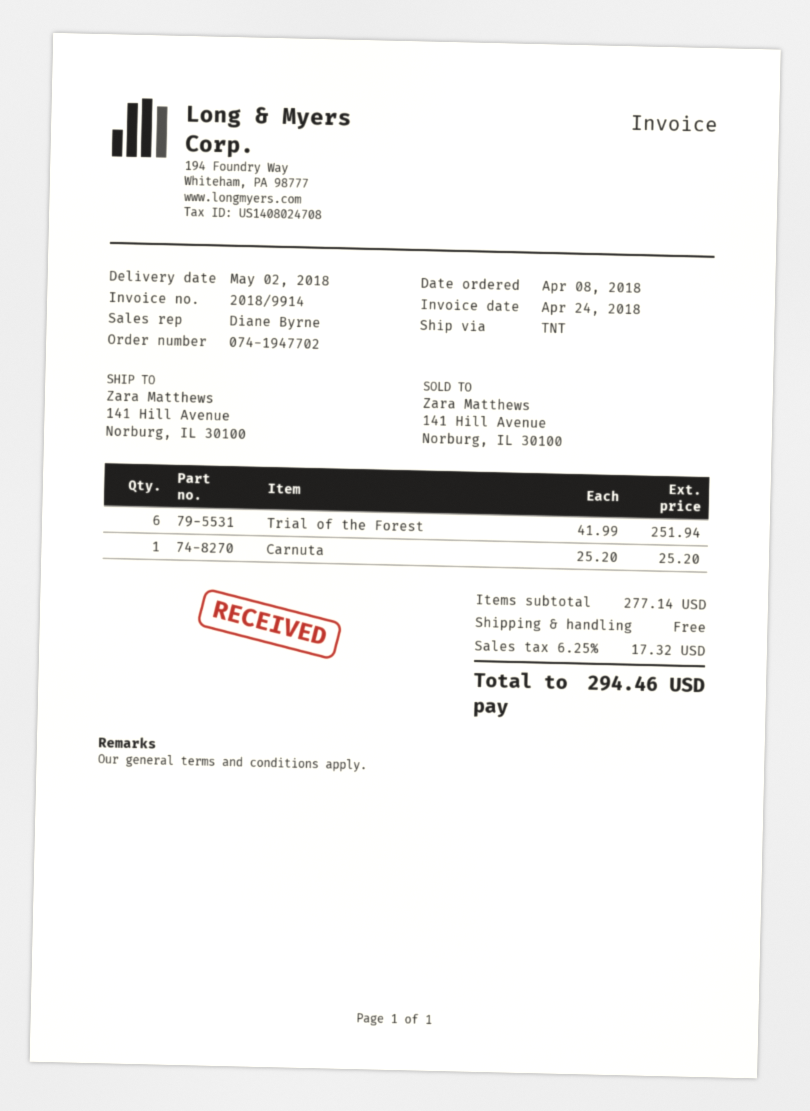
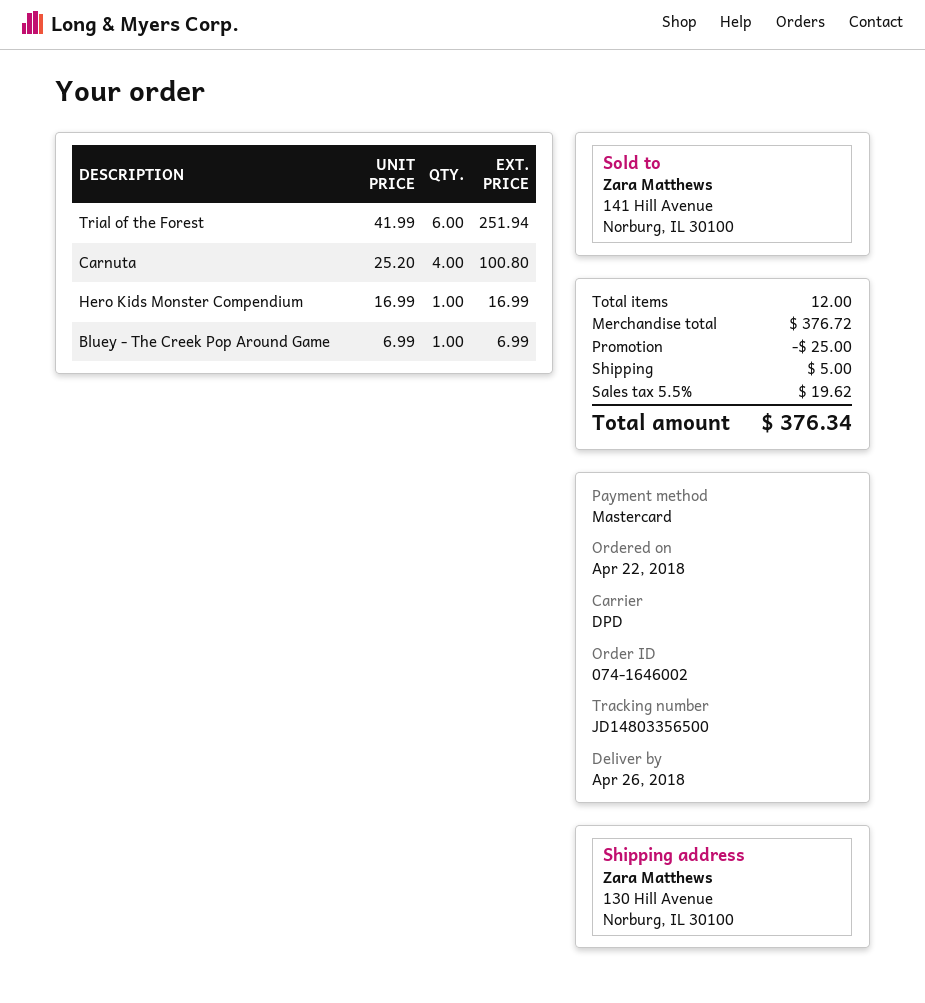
order number: 074-1947702 -> 074-1646002
order date: 2018-04-08 -> 2018-04-22
delivery date: 2018-05-02 -> 2018-04-26
shipping method: TNT -> DPD
ship to: 141 Hill Avenue, Norburg, IL 30100 -> 130 Hill Avenue, Norburg, IL 30100
Carnuta: 1 x 25.20 = 25.20 -> 4 x 25.20 = 100.80
Hero Kids Monster Compendium: none -> 1 x 16.99 = 16.99
Bluey - The Creek Pop Around Game: none -> 1 x 6.99 = 6.99
subtotal: 277.14 -> 376.72
discount: none -> 25.00
shipping: 0.00 -> 5.00
tax: 6.25% = 17.32 -> 5.5% = 19.62
total: 294.46 -> 376.34

